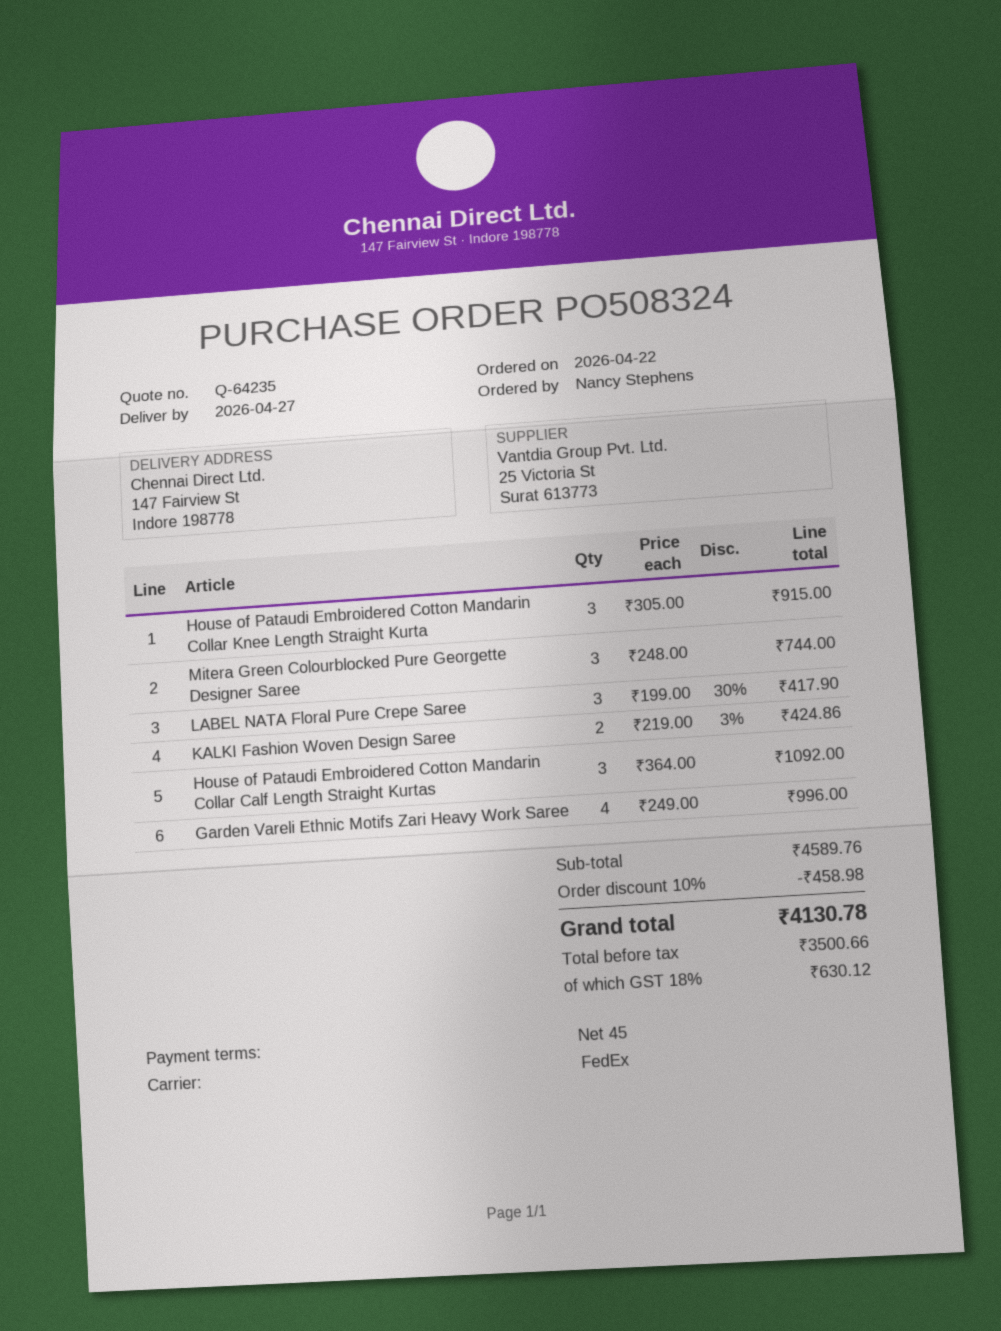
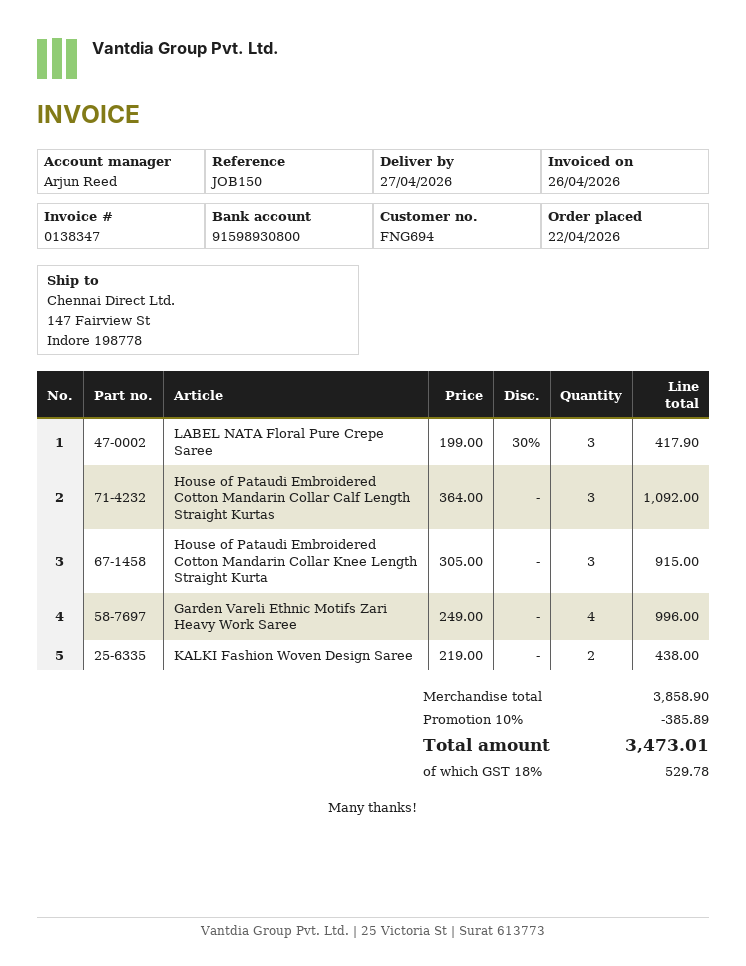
Mitera Green Colourblocked Pure Georgette Designer Saree: 3 x 248.00 = 744.00 -> none
KALKI Fashion Woven Design Saree: 2 x 219.00 - 3% = 424.86 -> 2 x 219.00 = 438.00
subtotal: 4589.76 -> 3858.90
discount: 10% = 458.98 -> 10% = 385.89
tax: 18% = 630.12 -> 18% = 529.78
total: 4130.78 -> 3473.01

